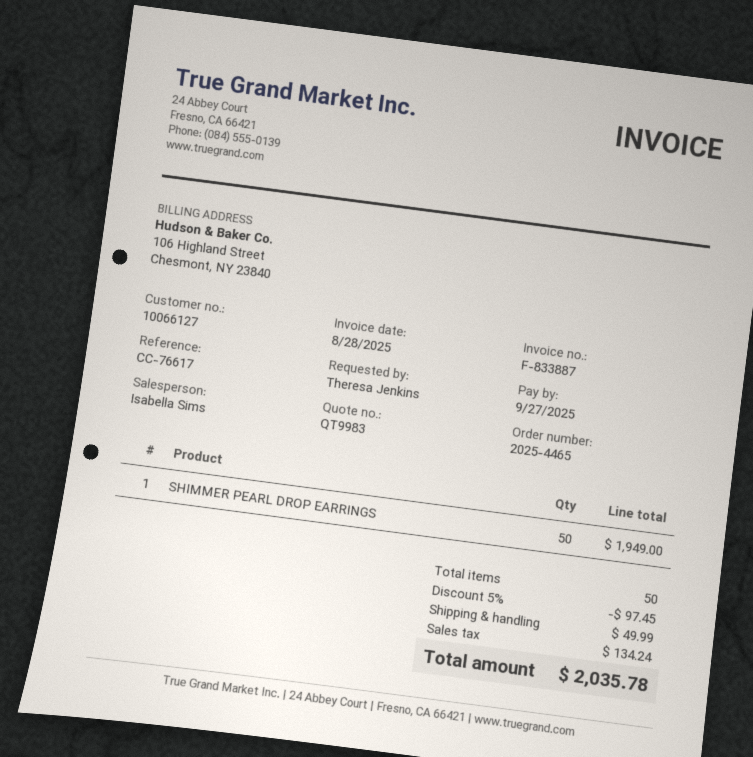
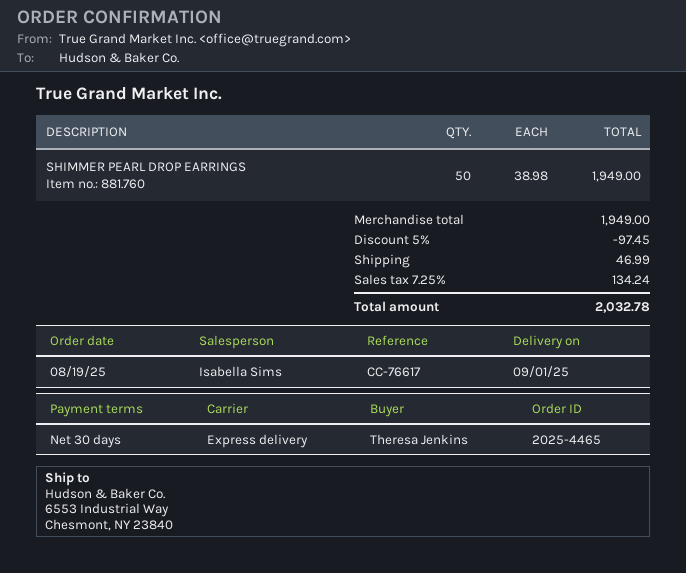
shipping: 49.99 -> 46.99
total: 2035.78 -> 2032.78

